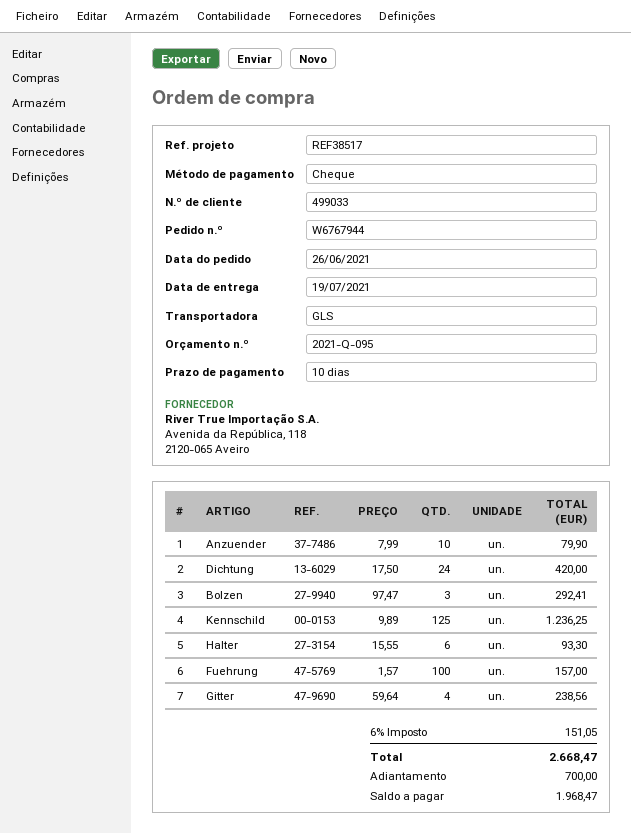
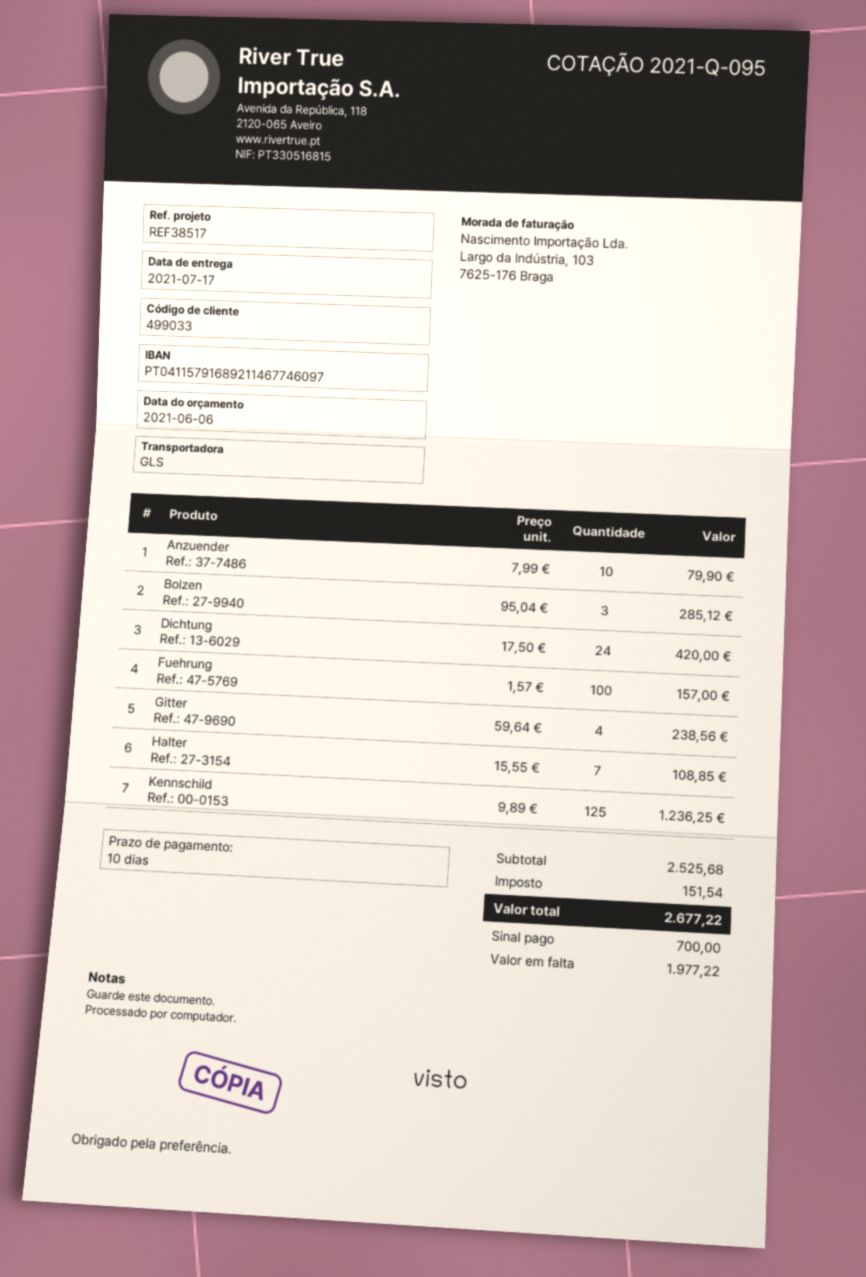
delivery date: 2021-07-19 -> 2021-07-17
Bolzen: 3 x 97.47 = 292.41 -> 3 x 95.04 = 285.12
Halter: 6 x 15.55 = 93.30 -> 7 x 15.55 = 108.85
tax: 151.05 -> 151.54
total: 2668.47 -> 2677.22
balance: 1968.47 -> 1977.22

